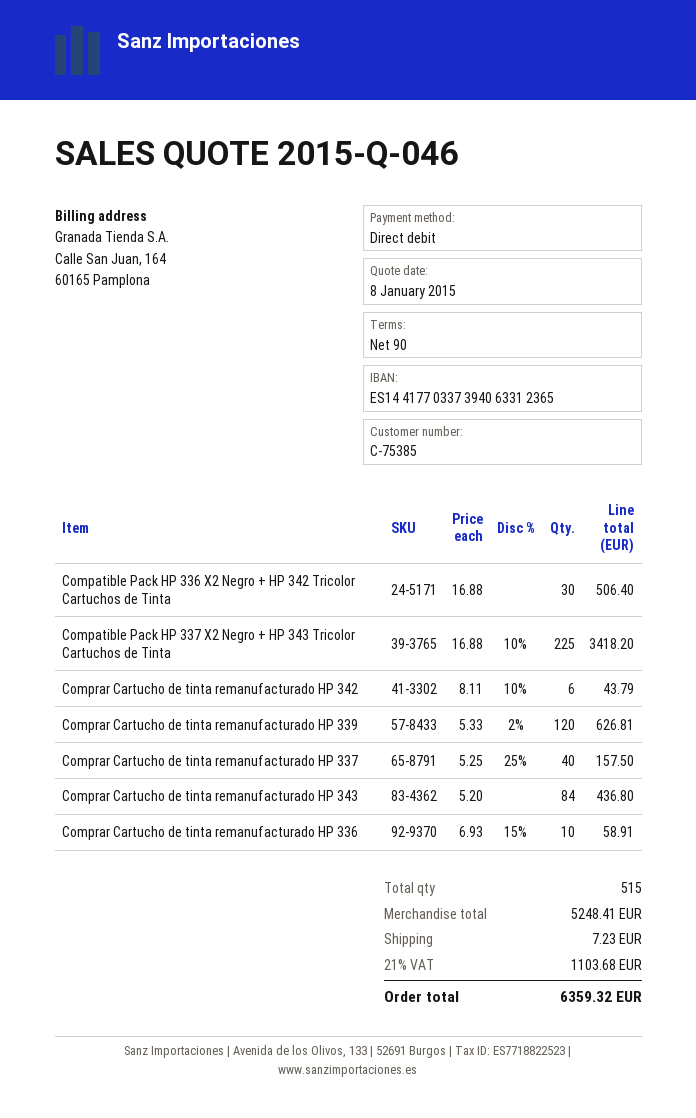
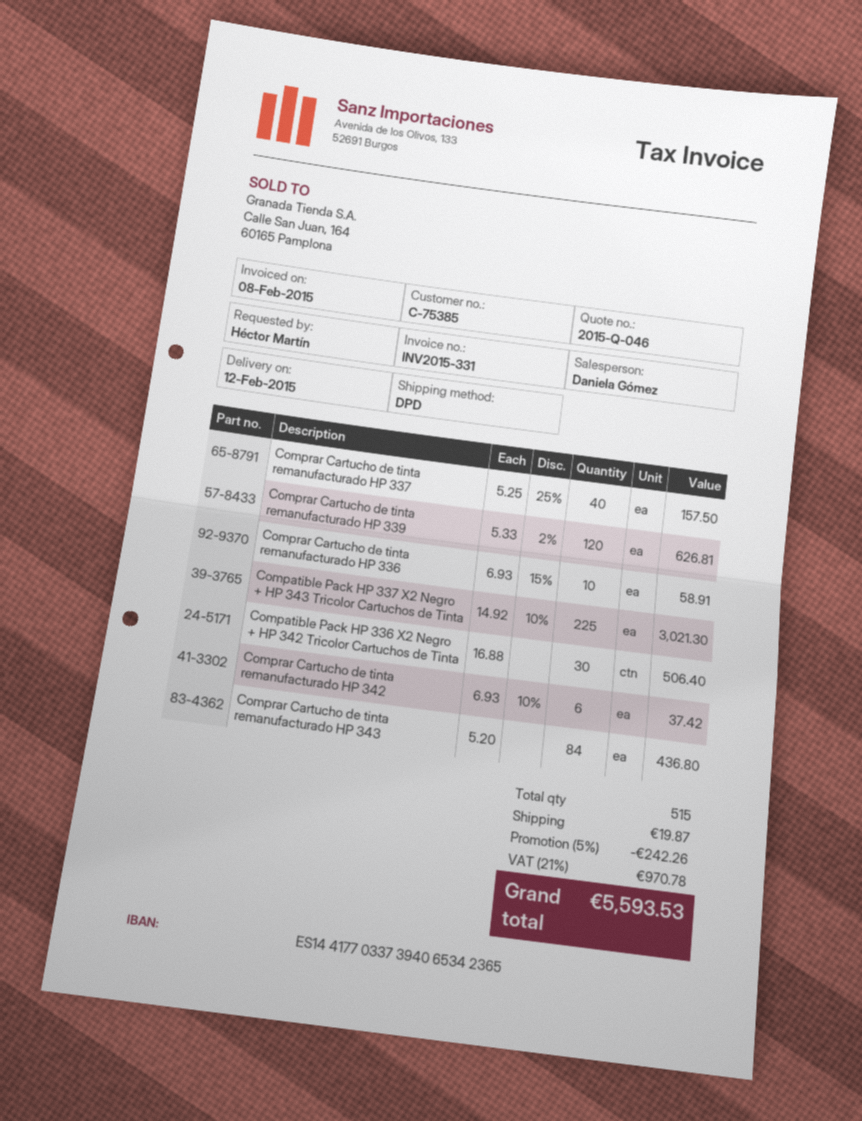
bank account: ES1441770337394063312365 -> ES1441770337394065342365
Compatible Pack HP 337 X2 Negro + HP 343 Tricolor Cartuchos de Tinta: 225 x 16.88 - 10% = 3418.20 -> 225 x 14.92 - 10% = 3021.30
Comprar Cartucho de tinta remanufacturado HP 342: 6 x 8.11 - 10% = 43.79 -> 6 x 6.93 - 10% = 37.42
discount: none -> 5% = 242.26
shipping: 7.23 -> 19.87
tax: 21% = 1103.68 -> 21% = 970.78
total: 6359.32 -> 5593.53

